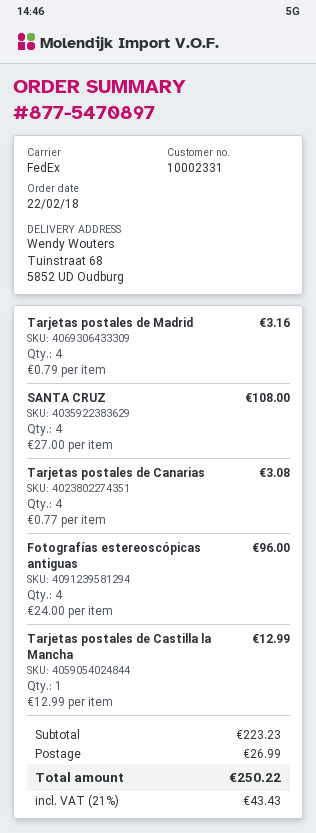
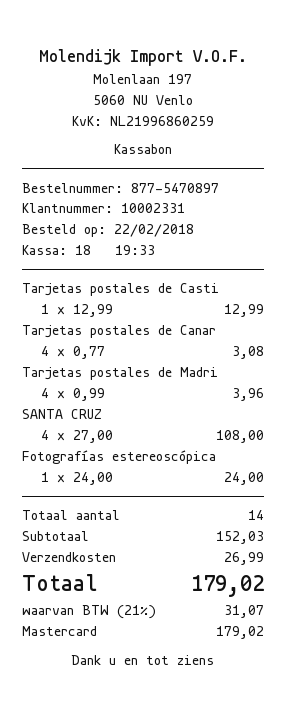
Tarjetas postales de Madrid: 4 x 0.79 = 3.16 -> 4 x 0.99 = 3.96
Fotografías estereoscópicas antiguas: 4 x 24.00 = 96.00 -> 1 x 24.00 = 24.00
subtotal: 223.23 -> 152.03
tax: 21% = 43.43 -> 21% = 31.07
total: 250.22 -> 179.02

